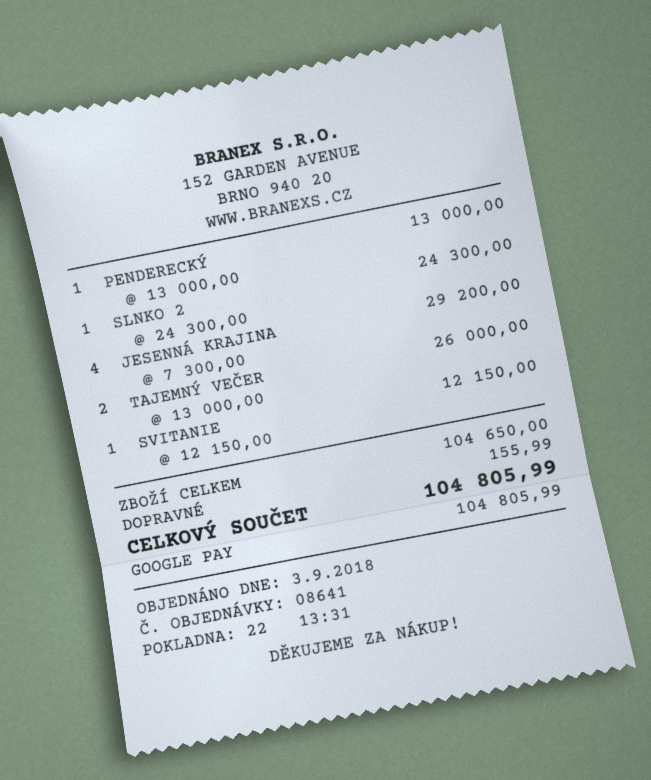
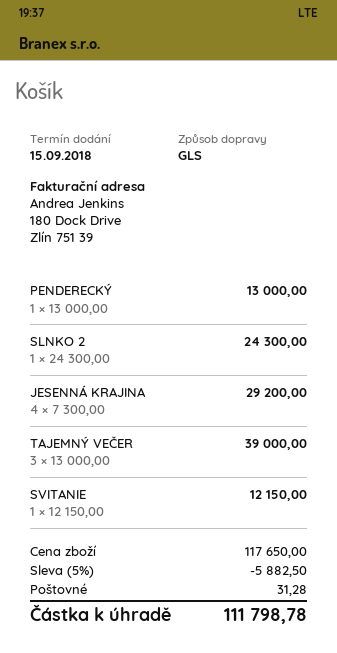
TAJEMNÝ VEČER: 2 x 13000.00 = 26000.00 -> 3 x 13000.00 = 39000.00
subtotal: 104650.00 -> 117650.00
discount: none -> 5% = 5882.50
shipping: 155.99 -> 31.28
total: 104805.99 -> 111798.78

